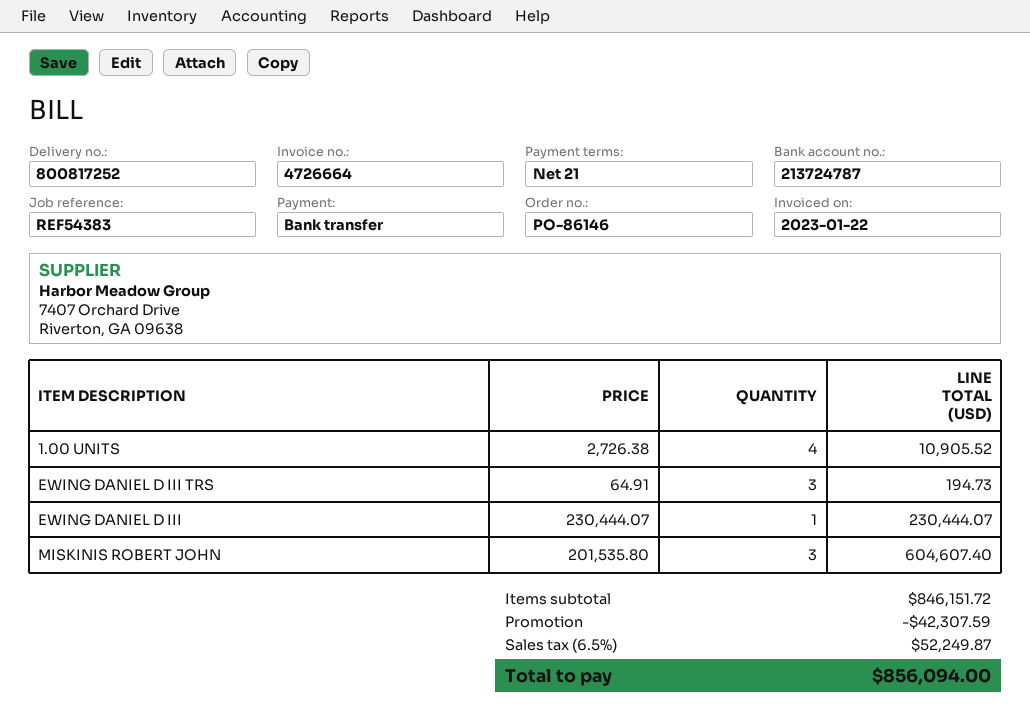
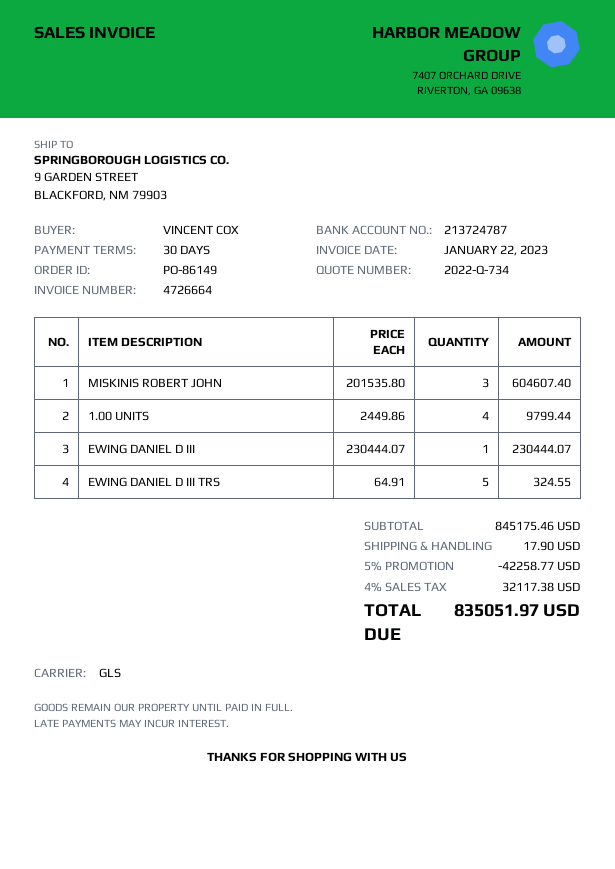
order number: PO-86146 -> PO-86149
payment terms: 21 days -> 30 days
1.00 UNITS: 4 x 2726.38 = 10905.52 -> 4 x 2449.86 = 9799.44
EWING DANIEL D III TRS: 3 x 64.91 = 194.73 -> 5 x 64.91 = 324.55
subtotal: 846151.72 -> 845175.46
discount: 42307.59 -> 42258.77
shipping: none -> 17.90
tax: 6.5% = 52249.87 -> 4% = 32117.38
total: 856094.00 -> 835051.97

